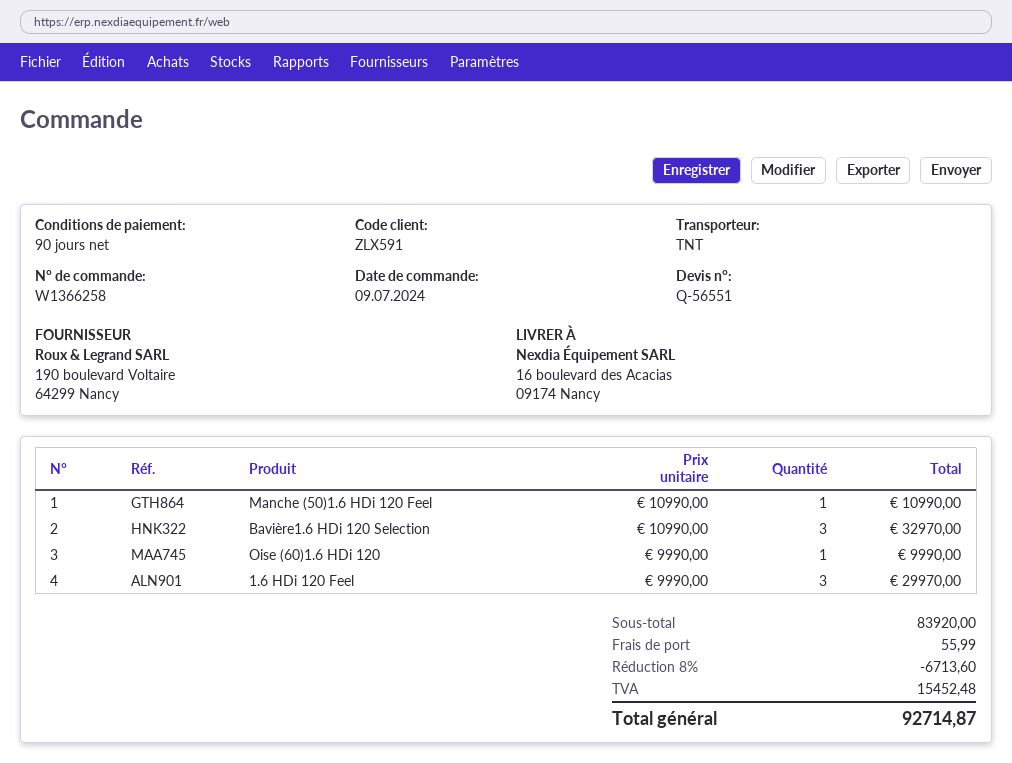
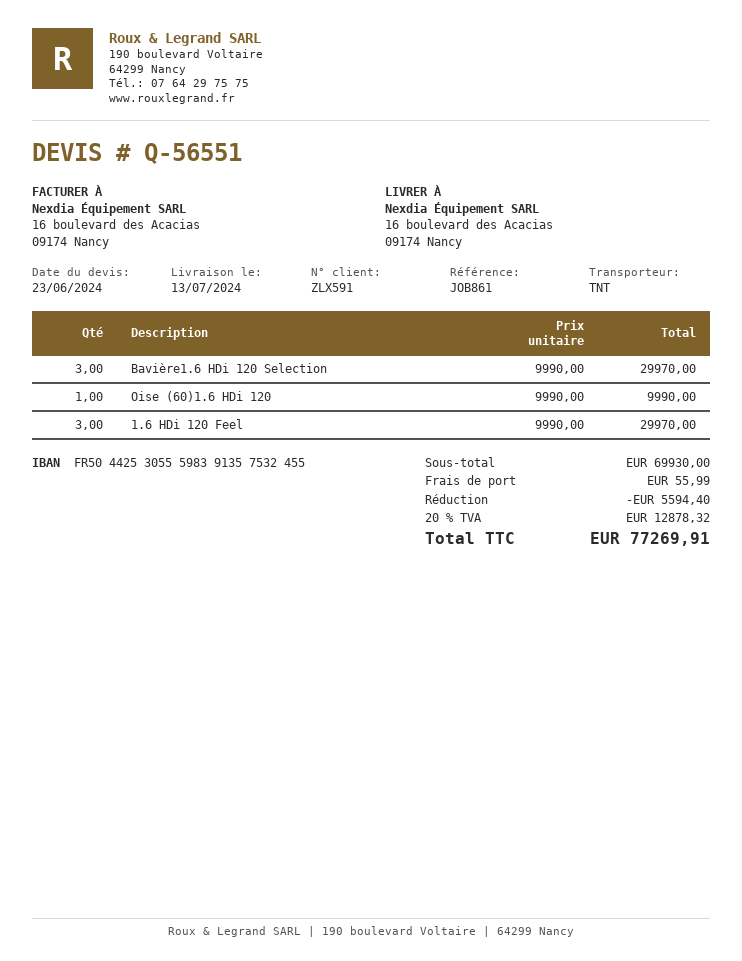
Manche (50)1.6 HDi 120 Feel: 1 x 10990.00 = 10990.00 -> none
Bavière1.6 HDi 120 Selection: 3 x 10990.00 = 32970.00 -> 3 x 9990.00 = 29970.00
subtotal: 83920.00 -> 69930.00
discount: 6713.60 -> 5594.40
tax: 15452.48 -> 12878.32
total: 92714.87 -> 77269.91

